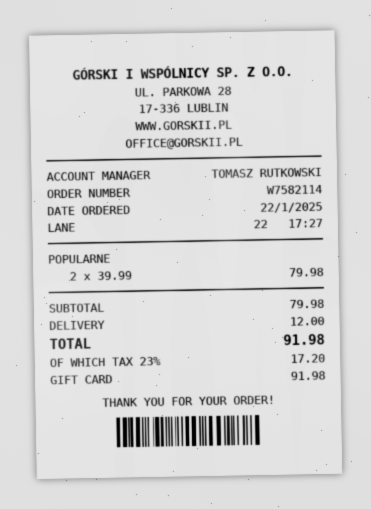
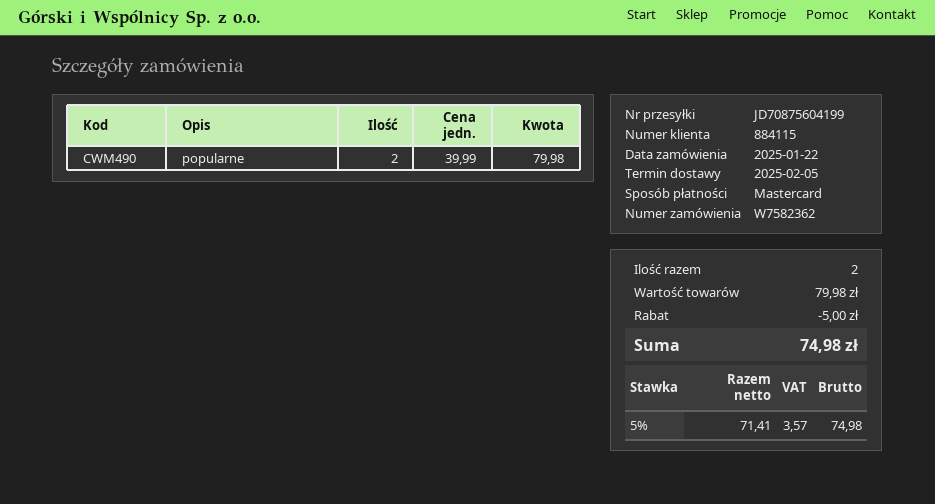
order number: W7582114 -> W7582362
payment method: gift card -> Mastercard
discount: none -> 5.00
shipping: 12.00 -> none
tax: 23% = 17.20 -> 5% = 3.57
total: 91.98 -> 74.98

